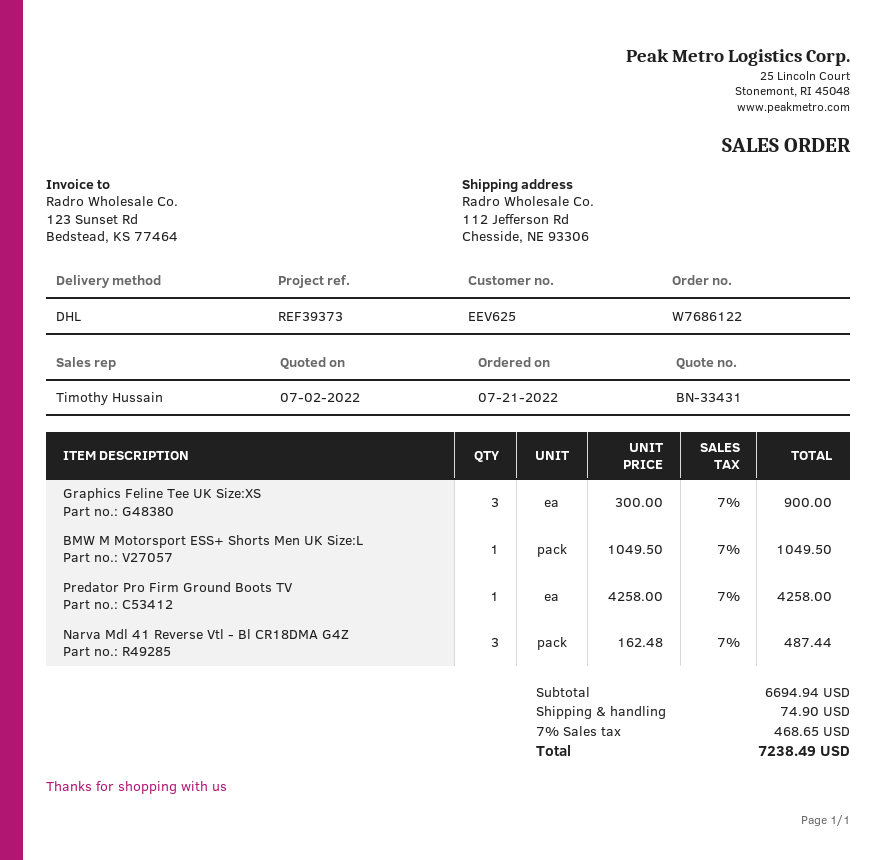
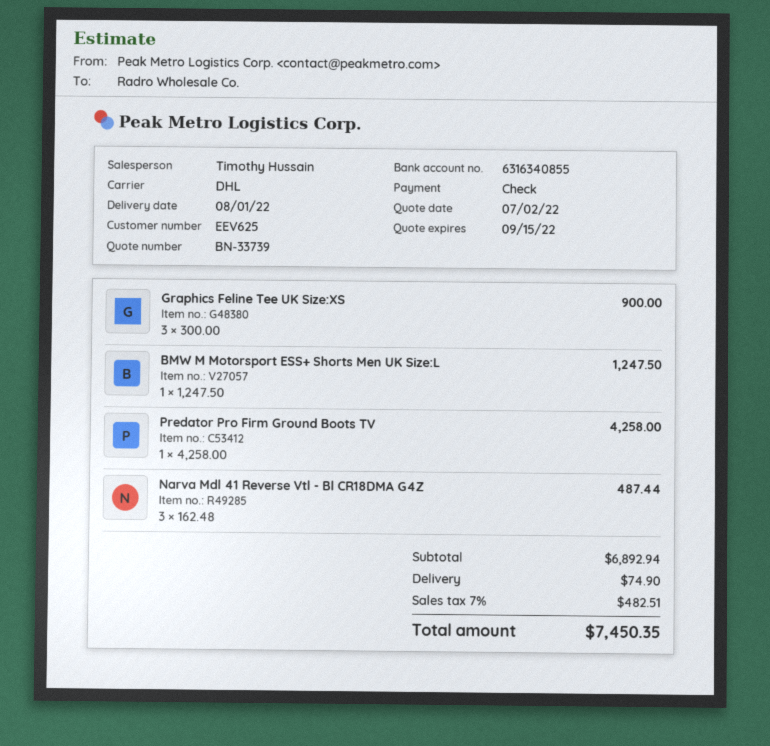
quote number: BN-33431 -> BN-33739
BMW M Motorsport ESS+ Shorts Men UK Size:L: 1 x 1049.50 = 1049.50 -> 1 x 1247.50 = 1247.50
subtotal: 6694.94 -> 6892.94
tax: 7% = 468.65 -> 7% = 482.51
total: 7238.49 -> 7450.35

